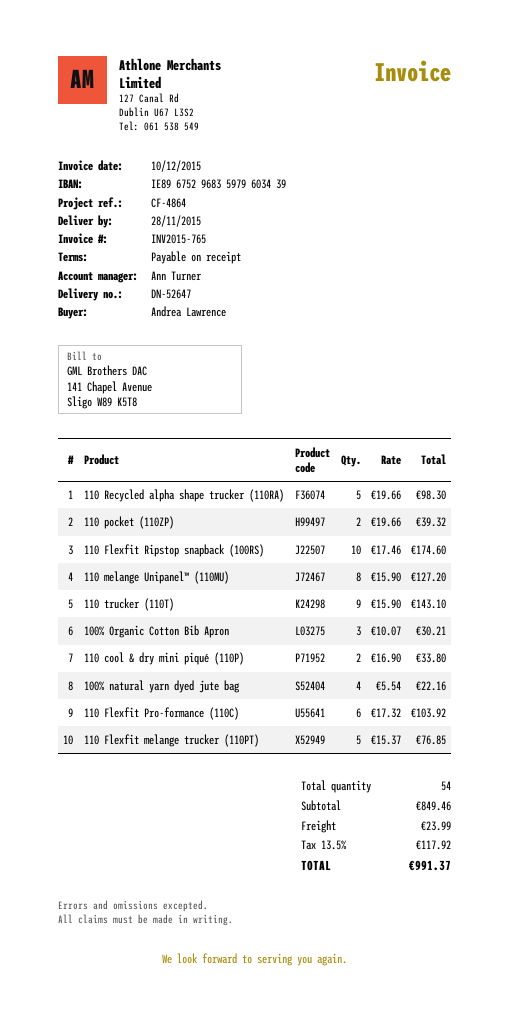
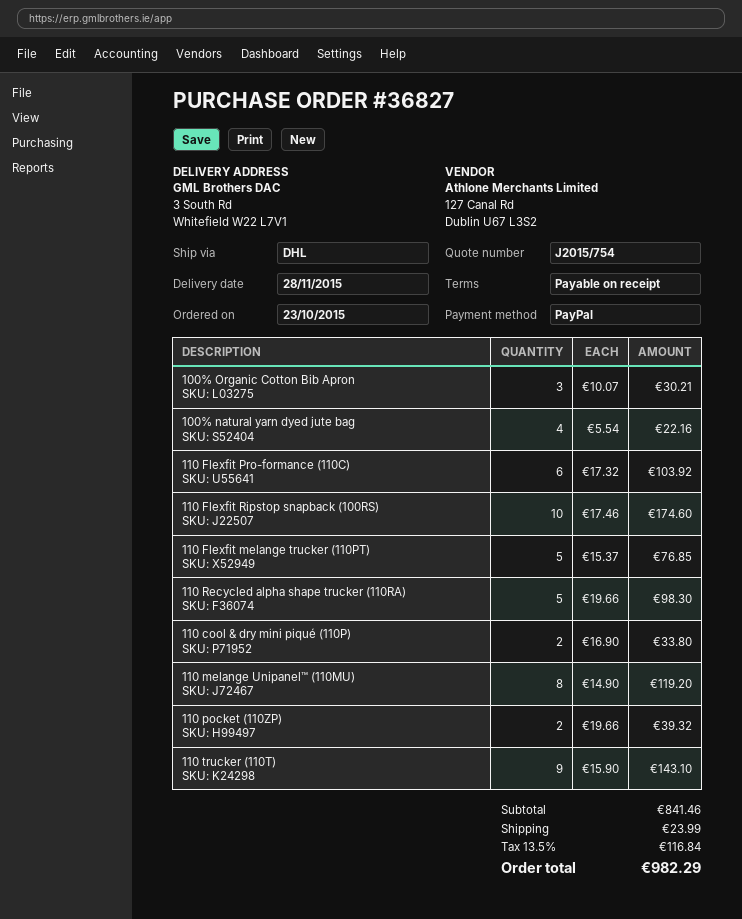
110 melange Unipanel™ (110MU): 8 x 15.90 = 127.20 -> 8 x 14.90 = 119.20
subtotal: 849.46 -> 841.46
tax: 13.5% = 117.92 -> 13.5% = 116.84
total: 991.37 -> 982.29

